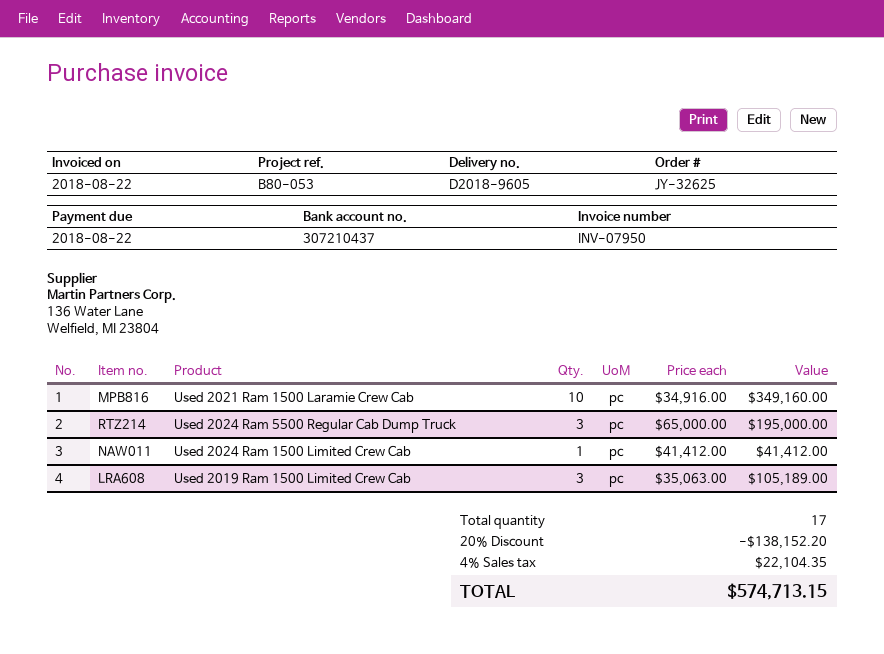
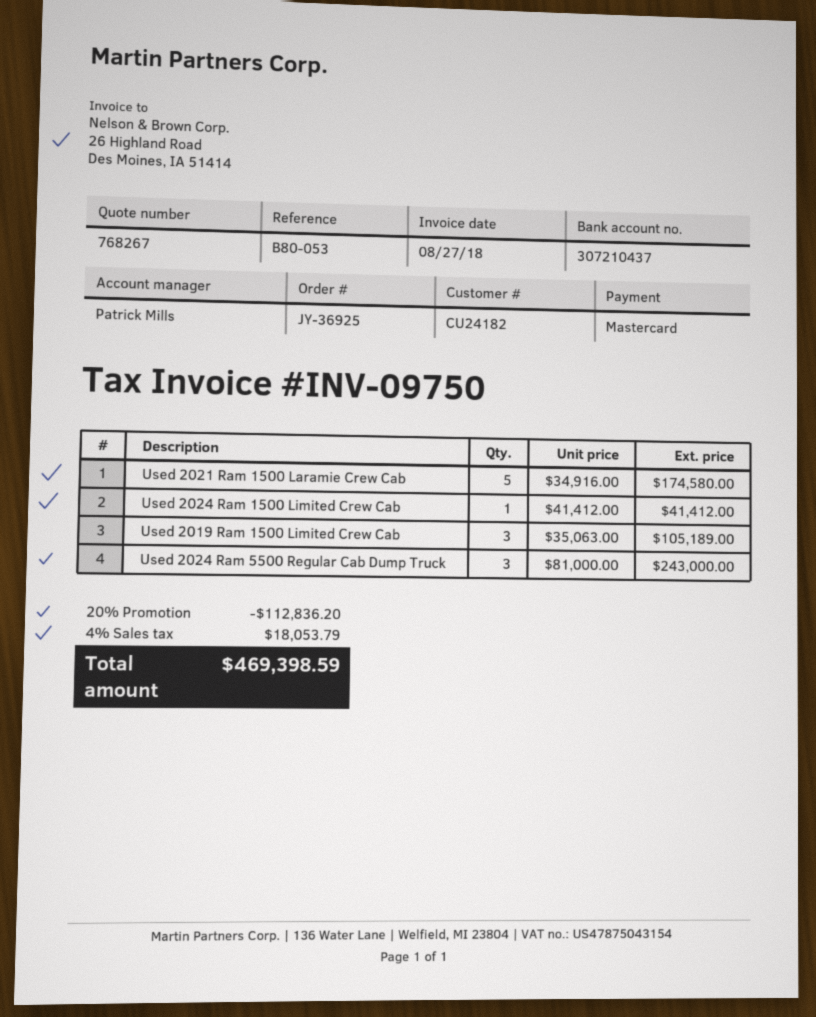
order number: JY-32625 -> JY-36925
invoice number: INV-07950 -> INV-09750
invoice date: 2018-08-22 -> 2018-08-27
Used 2021 Ram 1500 Laramie Crew Cab: 10 x 34916.00 = 349160.00 -> 5 x 34916.00 = 174580.00
Used 2024 Ram 5500 Regular Cab Dump Truck: 3 x 65000.00 = 195000.00 -> 3 x 81000.00 = 243000.00
discount: 20% = 138152.20 -> 20% = 112836.20
tax: 4% = 22104.35 -> 4% = 18053.79
total: 574713.15 -> 469398.59

